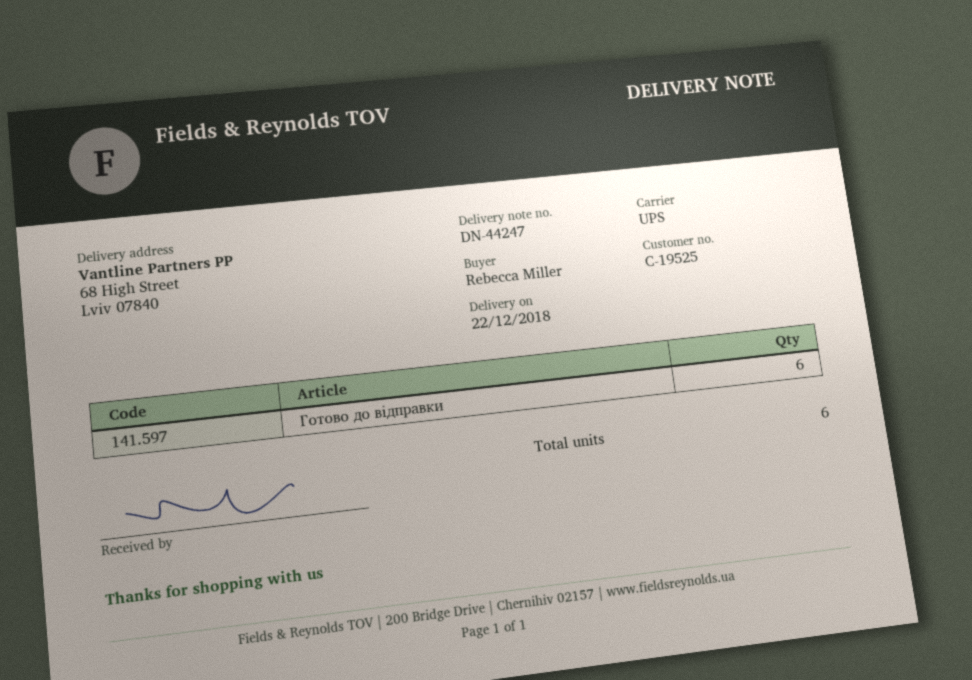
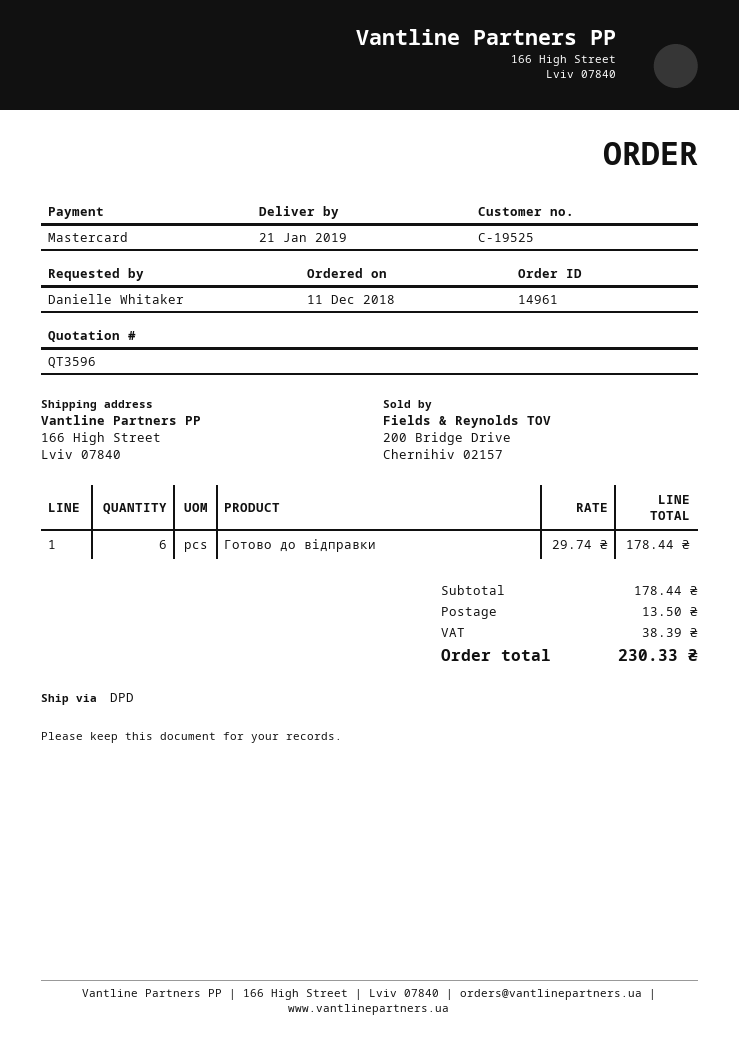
delivery date: 2018-12-22 -> 2019-01-21
ordered by: Rebecca Miller -> Danielle Whitaker
shipping method: UPS -> DPD
ship to: 68 High Street, Lviv 07840 -> 166 High Street, Lviv 07840

